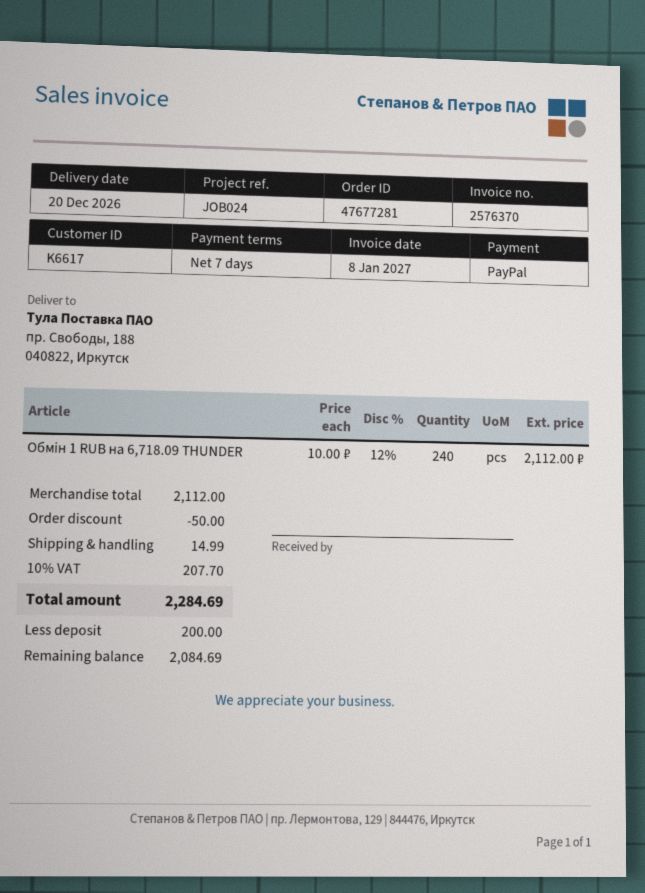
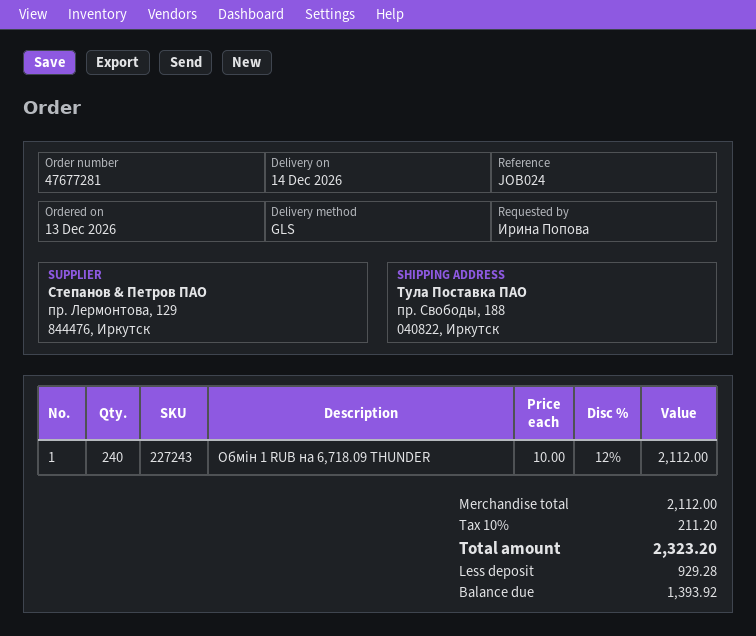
delivery date: 2026-12-20 -> 2026-12-14
discount: 50.00 -> none
shipping: 14.99 -> none
tax: 10% = 207.70 -> 10% = 211.20
total: 2284.69 -> 2323.20
deposit: 200.00 -> 929.28
balance: 2084.69 -> 1393.92

